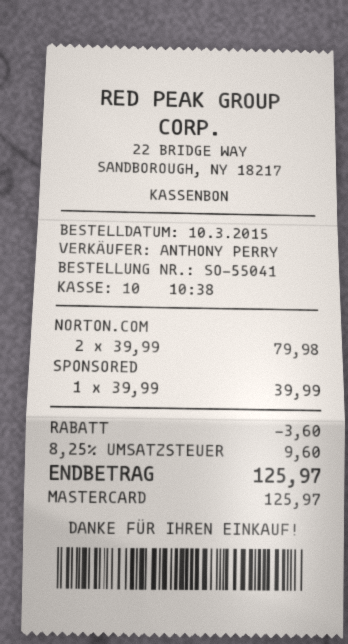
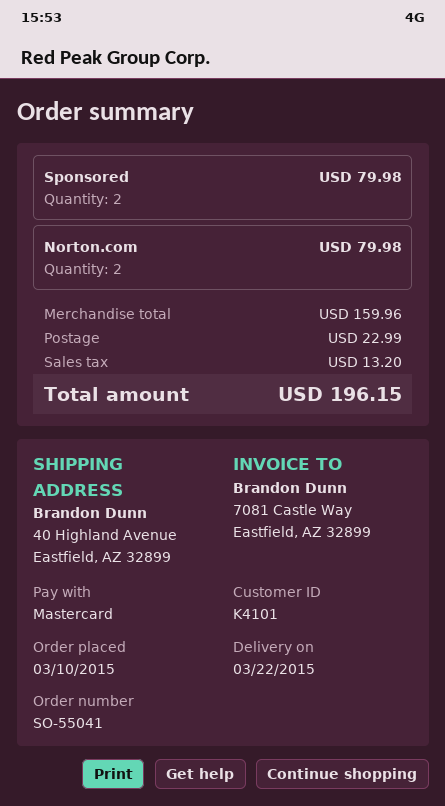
SPONSORED: 1 for 39.99 -> 2 for 79.98
discount: 3.60 -> none
shipping: none -> 22.99
tax: 9.60 -> 13.20
total: 125.97 -> 196.15

